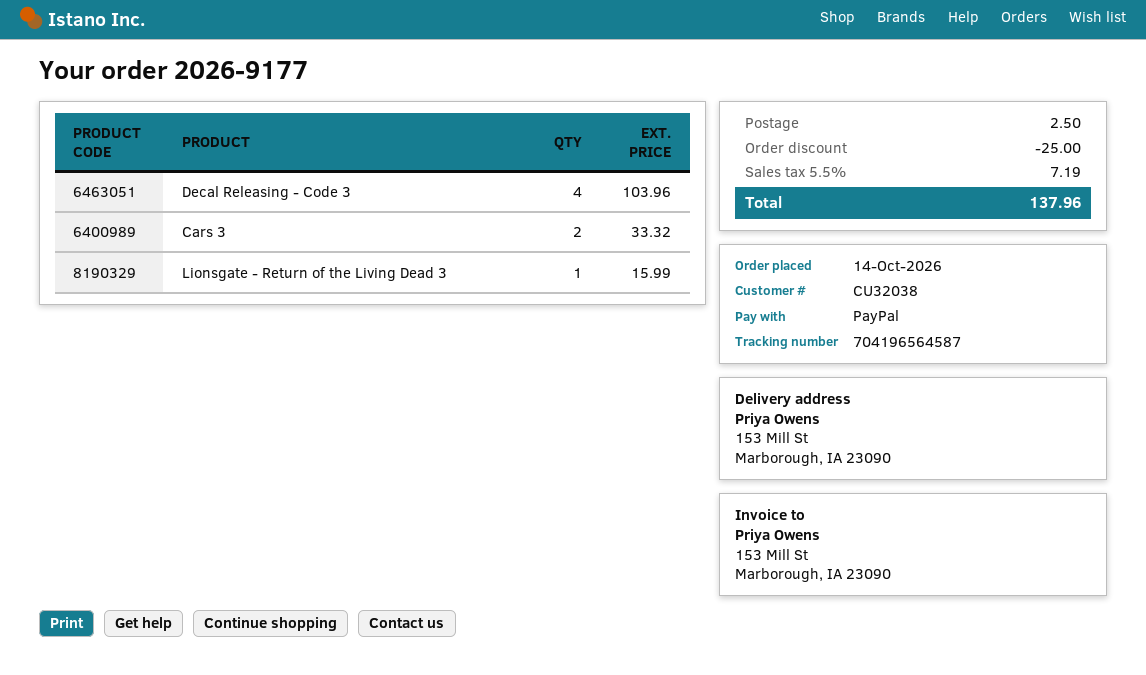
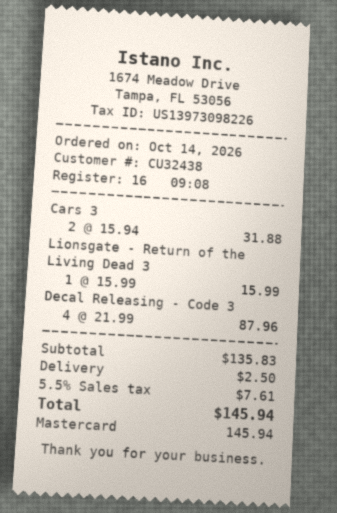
customer number: CU32038 -> CU32438
payment method: PayPal -> Mastercard
Decal Releasing - Code 3: 4 for 103.96 -> 4 for 87.96
Cars 3: 2 for 33.32 -> 2 for 31.88
discount: 25.00 -> none
tax: 5.5% = 7.19 -> 5.5% = 7.61
total: 137.96 -> 145.94

